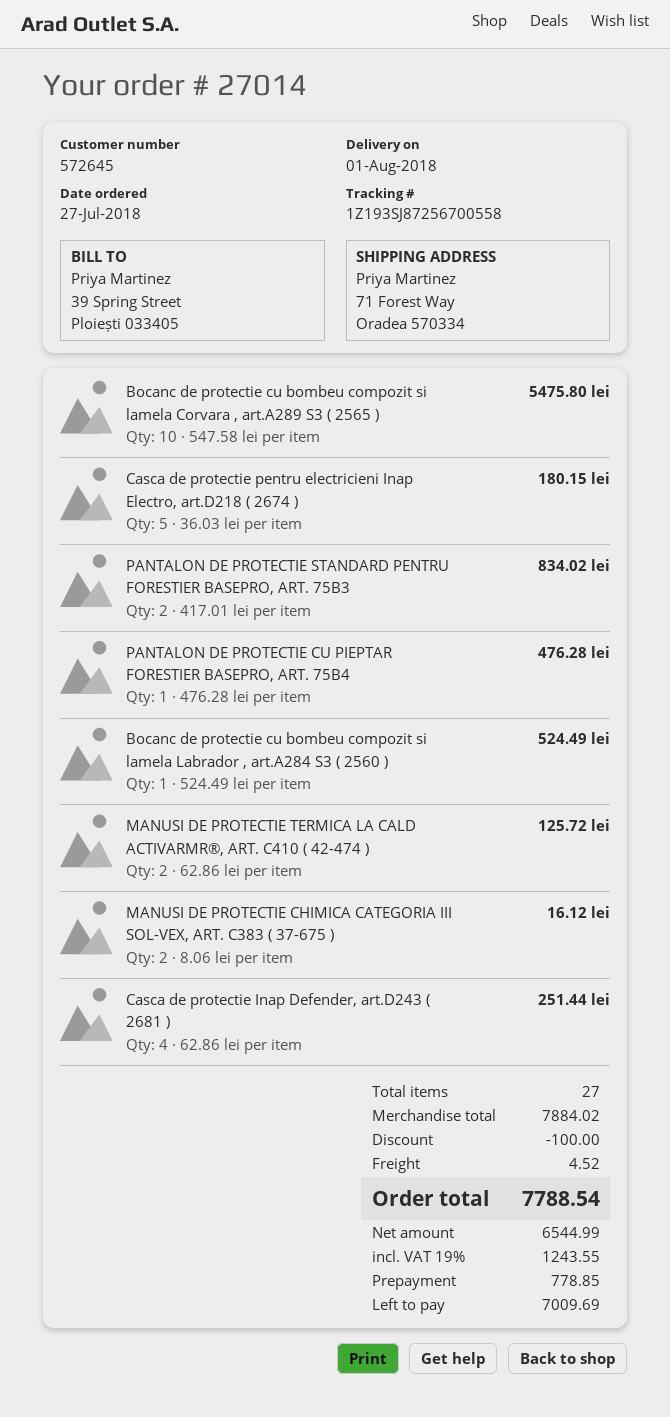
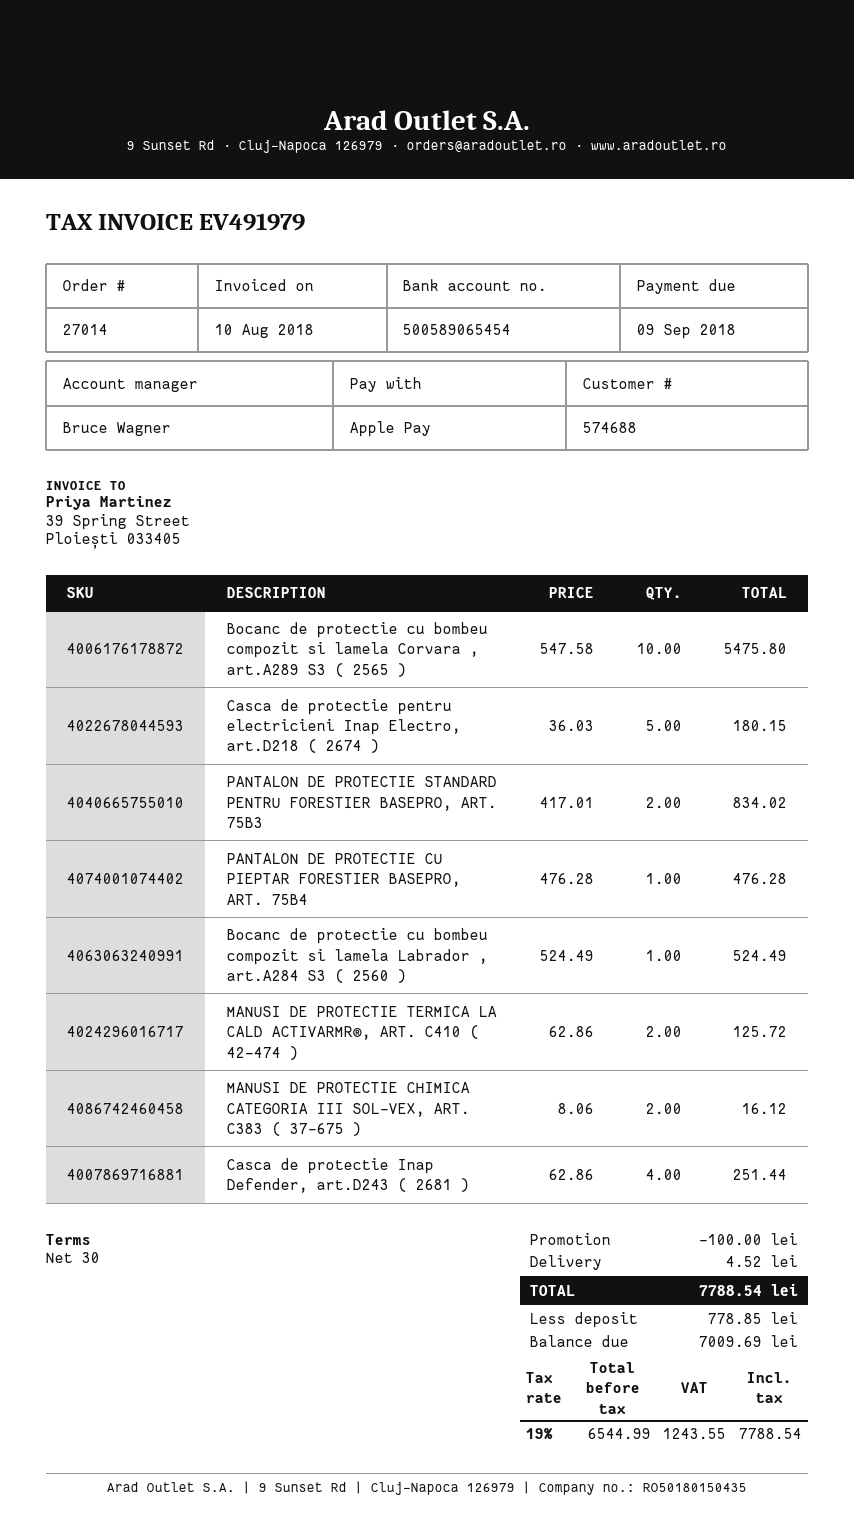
customer number: 572645 -> 574688

